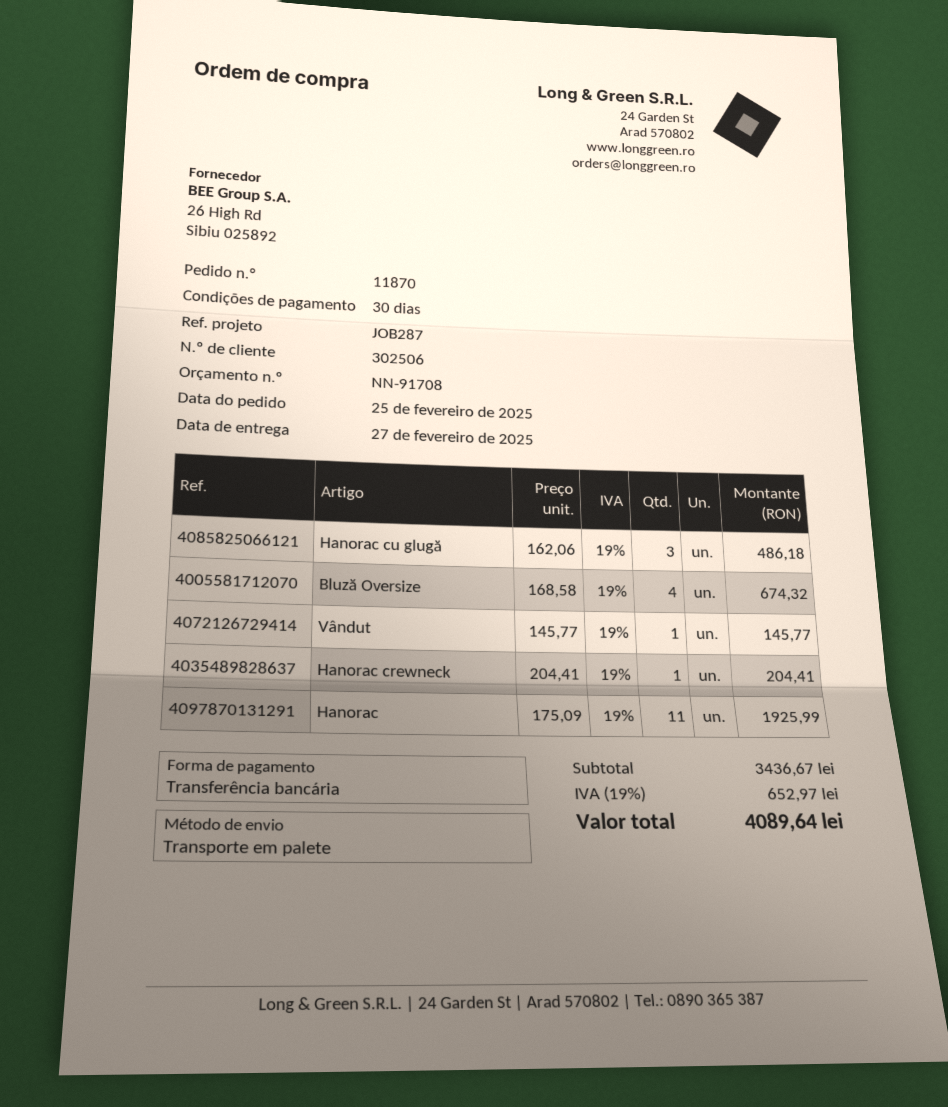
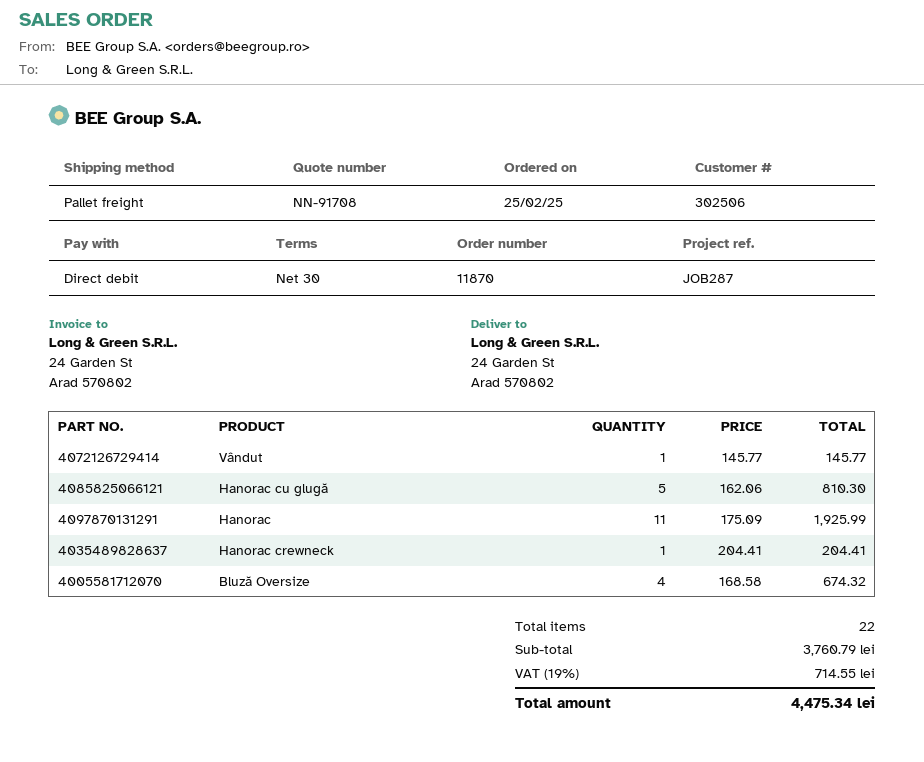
payment method: bank transfer -> direct debit
Hanorac cu glugă: 3 x 162.06 = 486.18 -> 5 x 162.06 = 810.30
subtotal: 3436.67 -> 3760.79
tax: 19% = 652.97 -> 19% = 714.55
total: 4089.64 -> 4475.34

